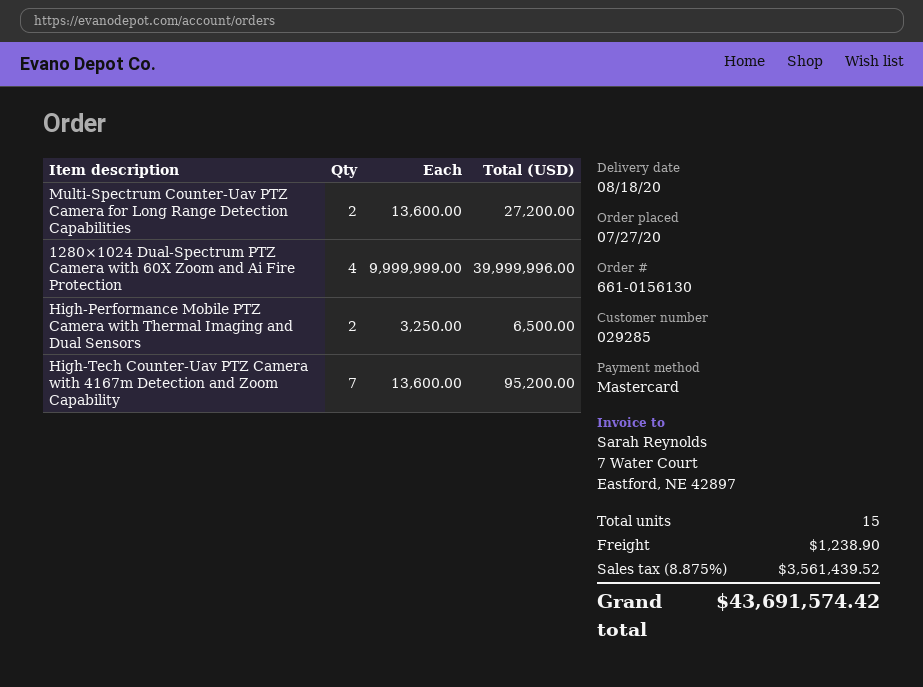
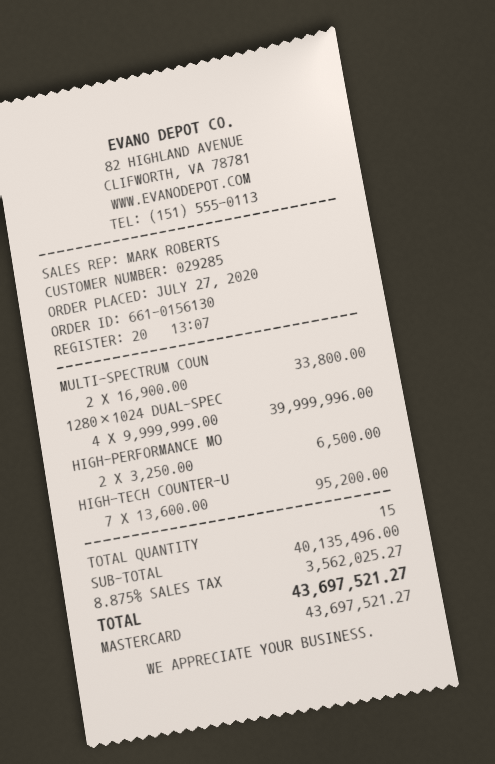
Multi-Spectrum Counter-Uav PTZ Camera for Long Range Detection Capabilities: 2 x 13600.00 = 27200.00 -> 2 x 16900.00 = 33800.00
shipping: 1238.90 -> none
tax: 8.875% = 3561439.52 -> 8.875% = 3562025.27
total: 43691574.42 -> 43697521.27

